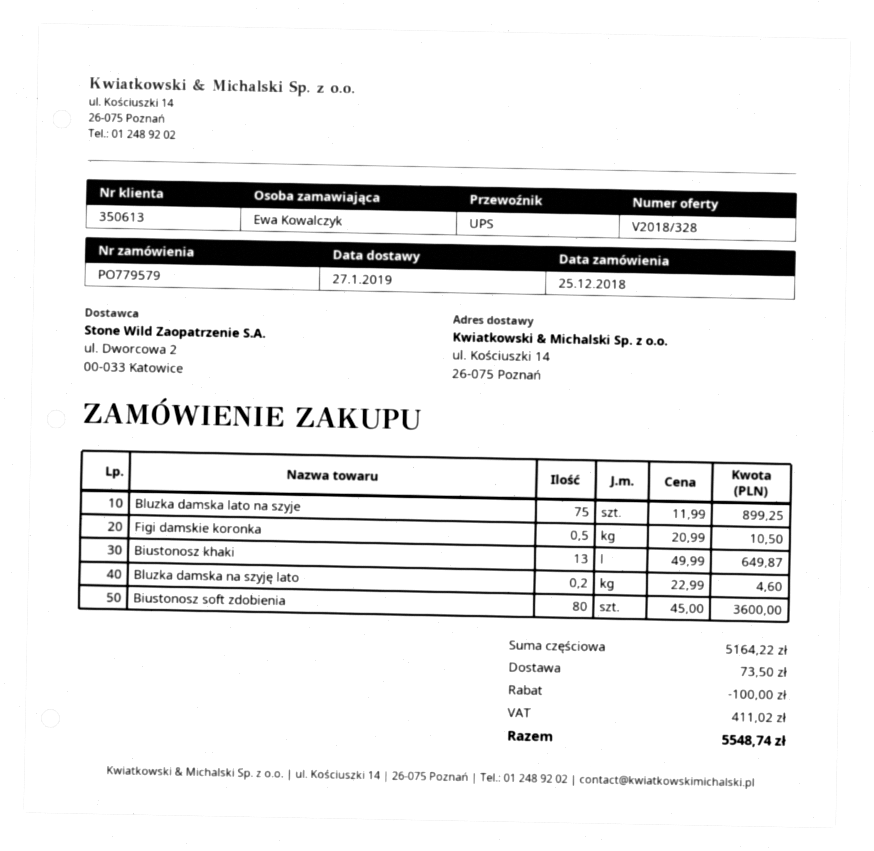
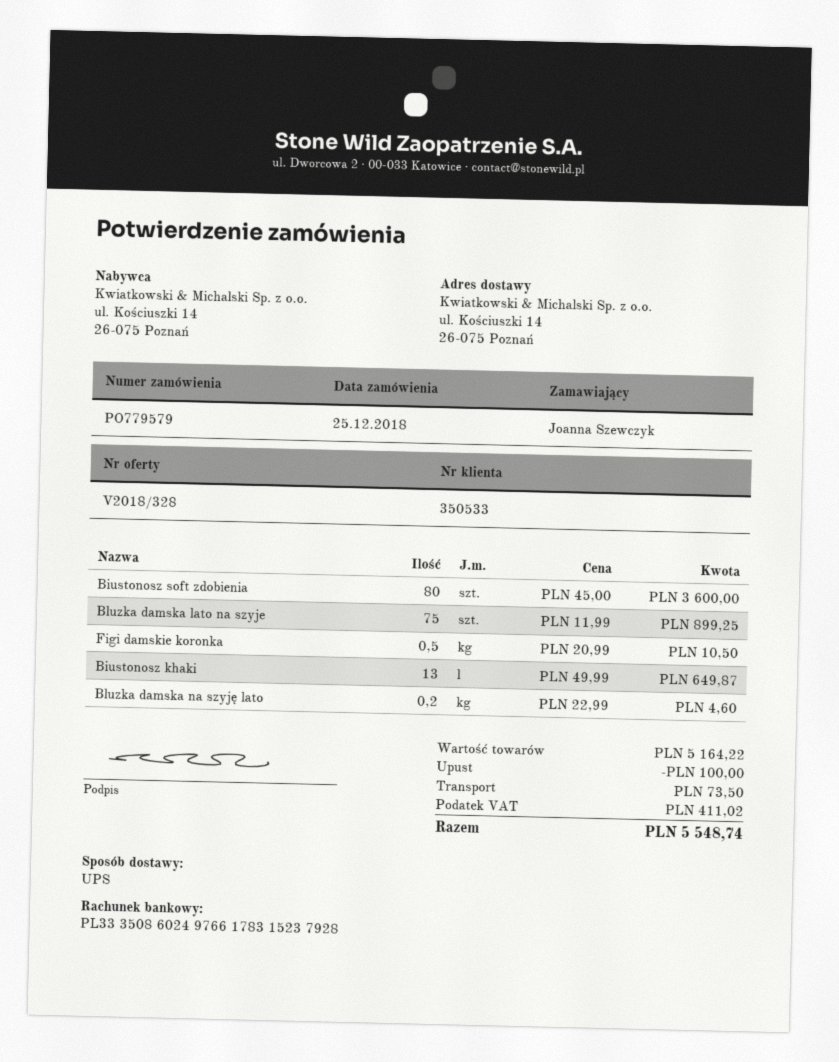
customer number: 350613 -> 350533
ordered by: Ewa Kowalczyk -> Joanna Szewczyk

